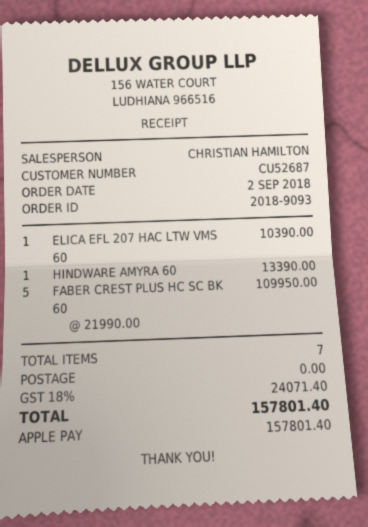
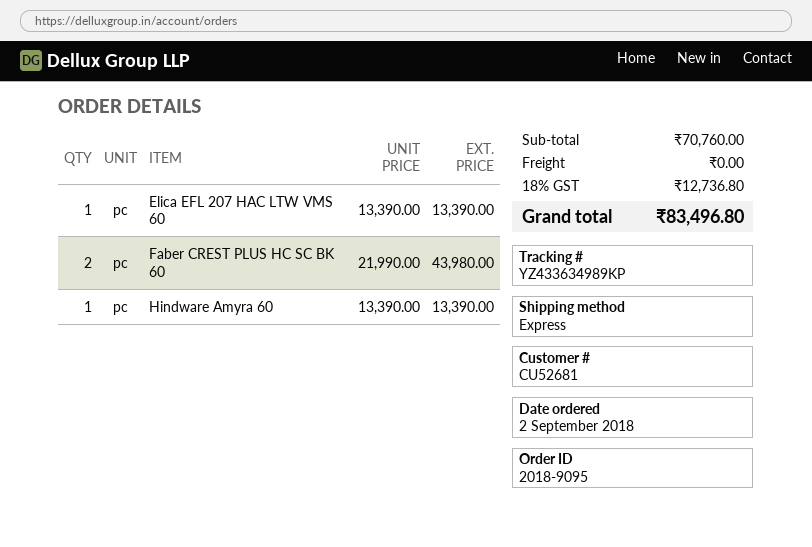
order number: 2018-9093 -> 2018-9095
customer number: CU52687 -> CU52681
ELICA EFL 207 HAC LTW VMS 60: 1 x 10390.00 = 10390.00 -> 1 x 13390.00 = 13390.00
FABER CREST PLUS HC SC BK 60: 5 x 21990.00 = 109950.00 -> 2 x 21990.00 = 43980.00
tax: 18% = 24071.40 -> 18% = 12736.80
total: 157801.40 -> 83496.80

